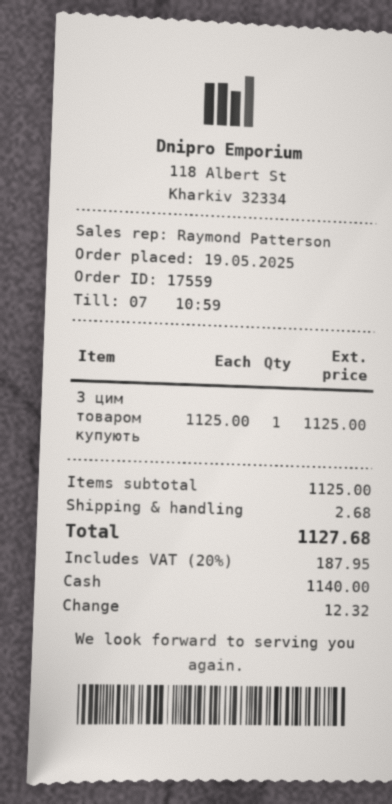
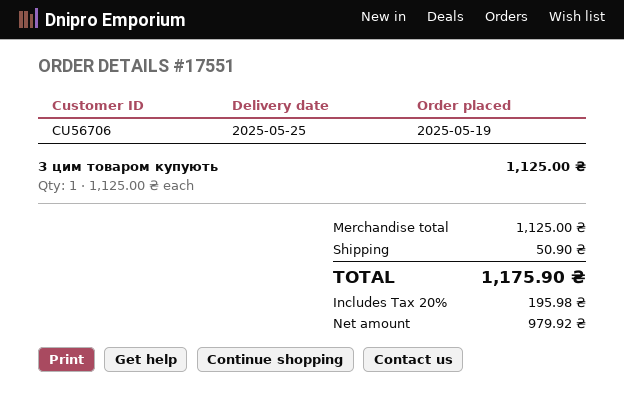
order number: 17559 -> 17551
shipping: 2.68 -> 50.90
tax: 20% = 187.95 -> 20% = 195.98
total: 1127.68 -> 1175.90

